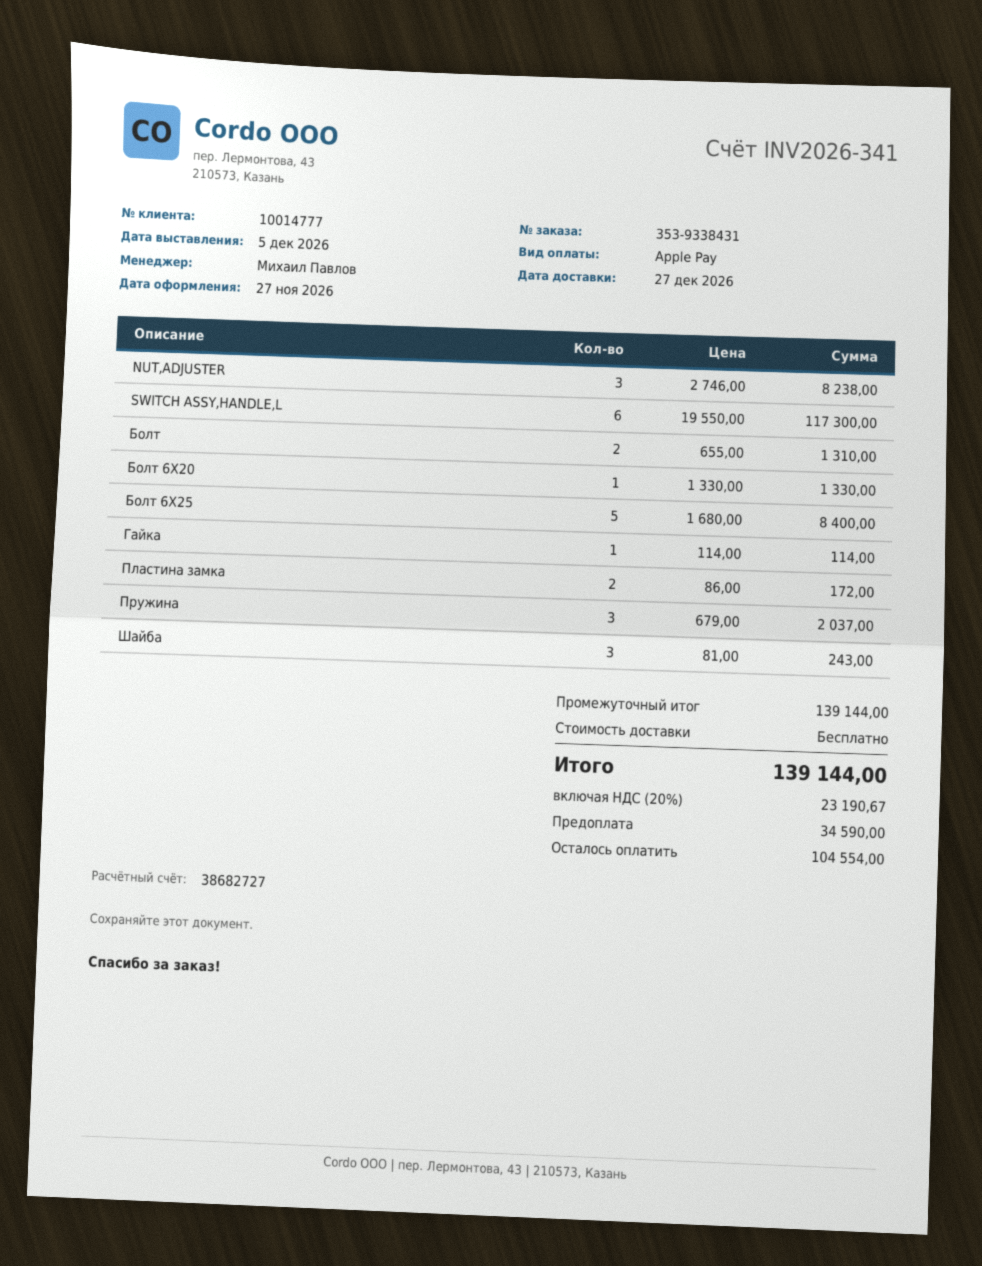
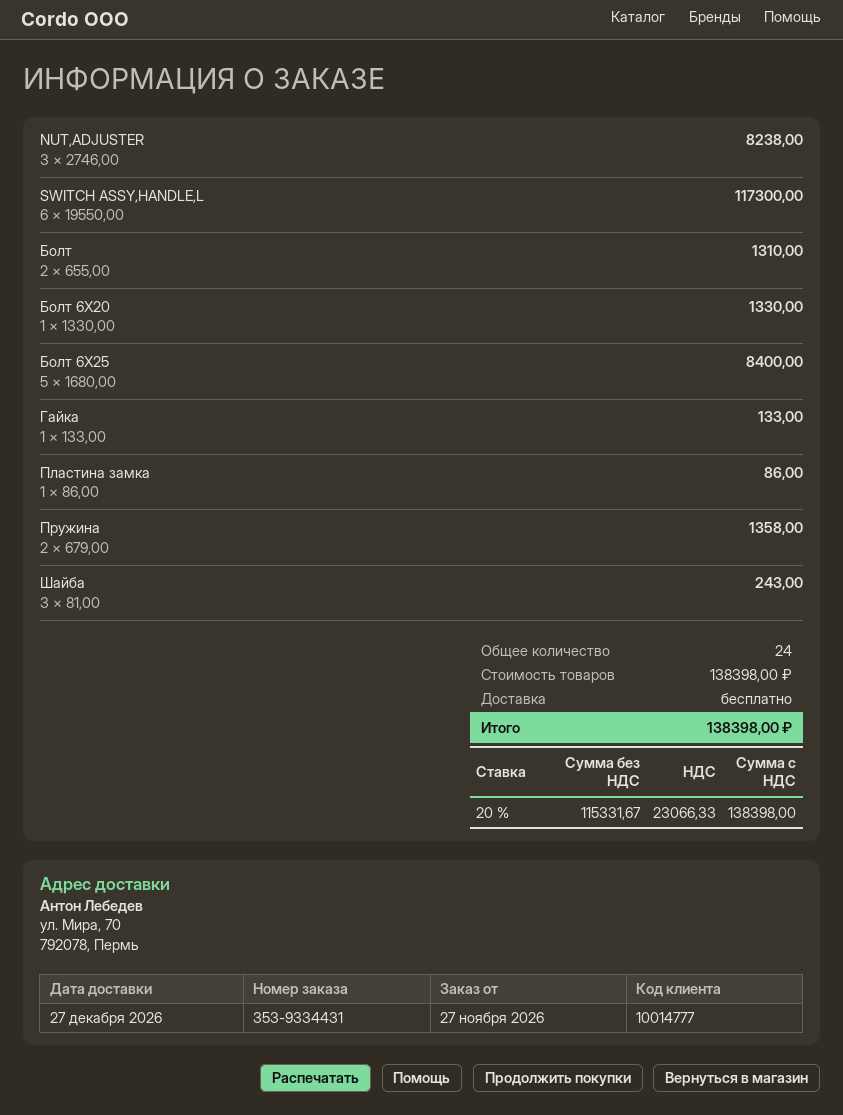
order number: 353-9338431 -> 353-9334431
Гайка: 1 x 114.00 = 114.00 -> 1 x 133.00 = 133.00
Пластина замка: 2 x 86.00 = 172.00 -> 1 x 86.00 = 86.00
Пружина: 3 x 679.00 = 2037.00 -> 2 x 679.00 = 1358.00
subtotal: 139144.00 -> 138398.00
tax: 20% = 23190.67 -> 20% = 23066.33
total: 139144.00 -> 138398.00

